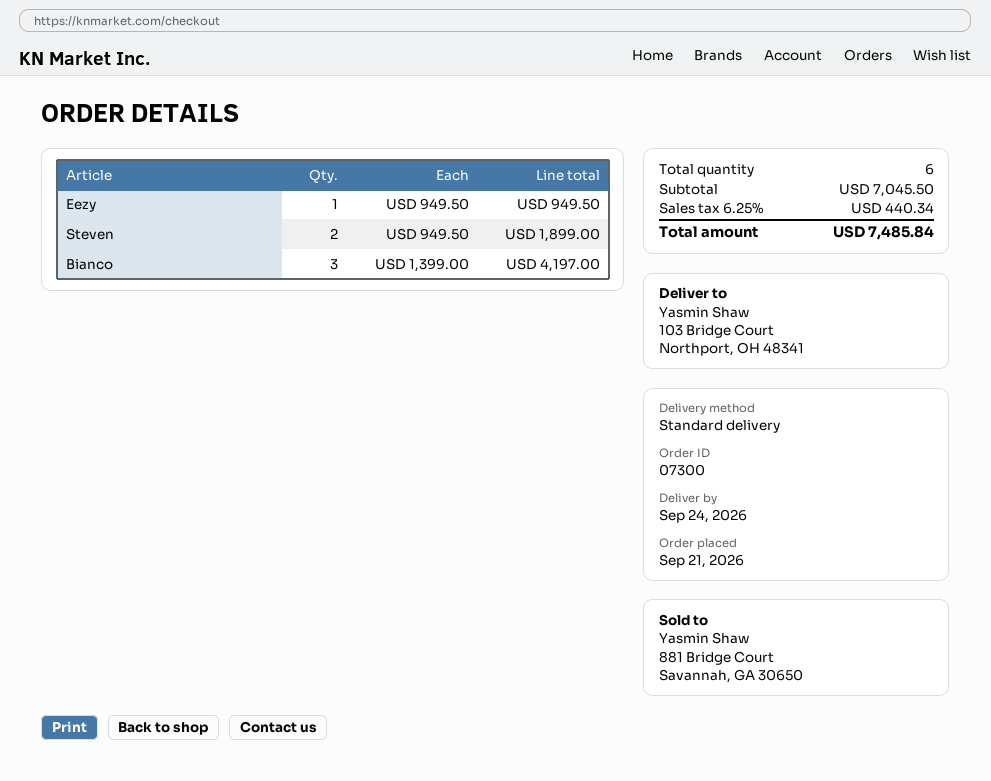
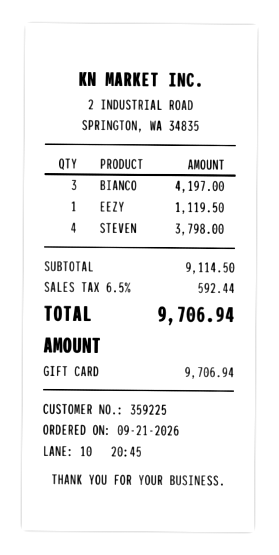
Eezy: 1 for 949.50 -> 1 for 1119.50
Steven: 2 for 1899.00 -> 4 for 3798.00
subtotal: 7045.50 -> 9114.50
tax: 6.25% = 440.34 -> 6.5% = 592.44
total: 7485.84 -> 9706.94

